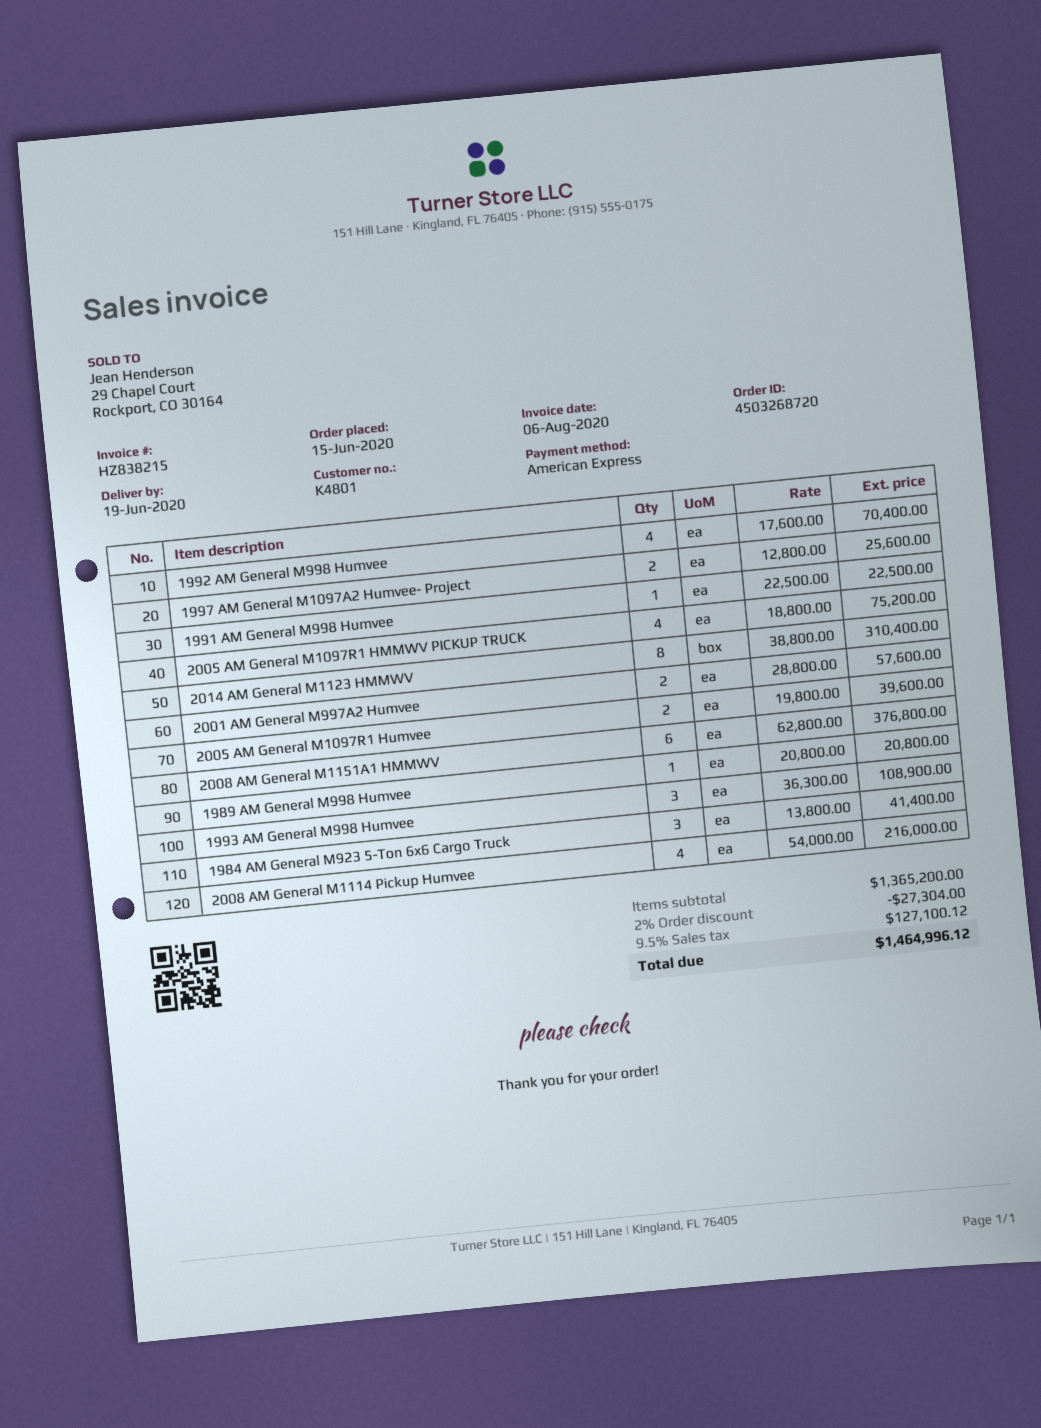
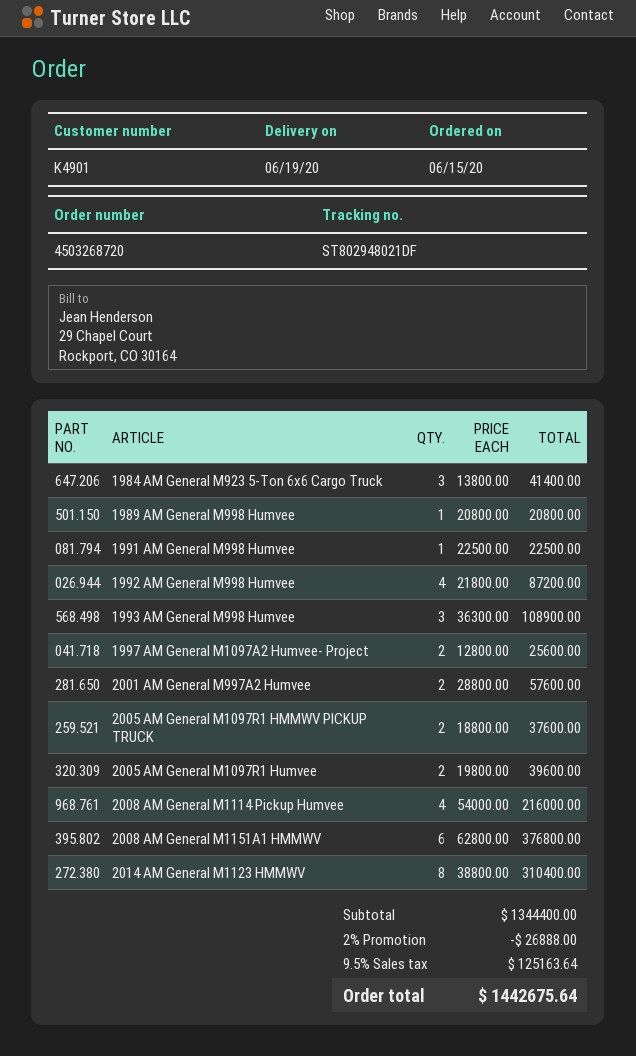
customer number: K4801 -> K4901
1992 AM General M998 Humvee: 4 x 17600.00 = 70400.00 -> 4 x 21800.00 = 87200.00
2005 AM General M1097R1 HMMWV PICKUP TRUCK: 4 x 18800.00 = 75200.00 -> 2 x 18800.00 = 37600.00
subtotal: 1365200.00 -> 1344400.00
discount: 2% = 27304.00 -> 2% = 26888.00
tax: 9.5% = 127100.12 -> 9.5% = 125163.64
total: 1464996.12 -> 1442675.64

